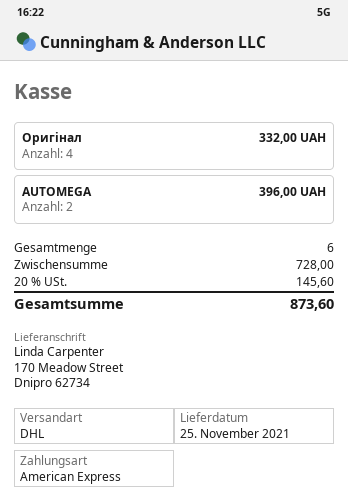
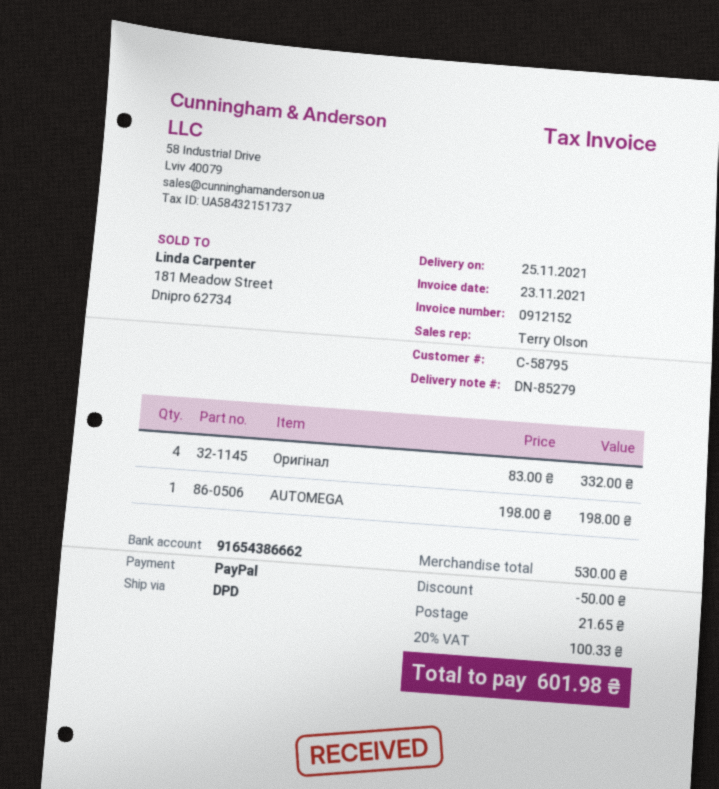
payment method: American Express -> PayPal
shipping method: DHL -> DPD
AUTOMEGA: 2 for 396.00 -> 1 for 198.00
subtotal: 728.00 -> 530.00
discount: none -> 50.00
shipping: none -> 21.65
tax: 20% = 145.60 -> 20% = 100.33
total: 873.60 -> 601.98

